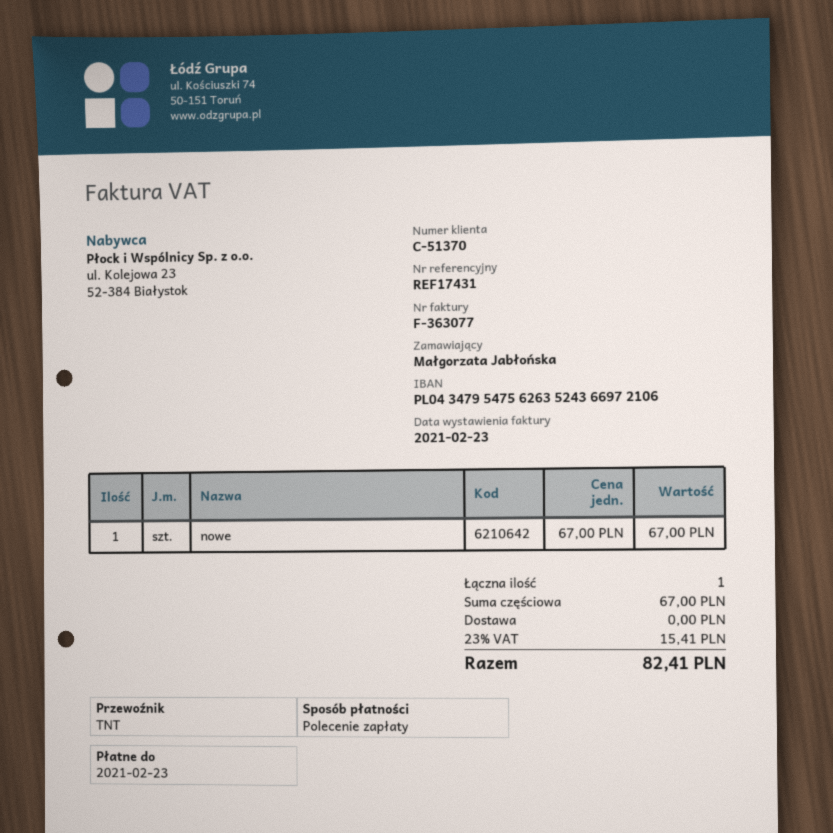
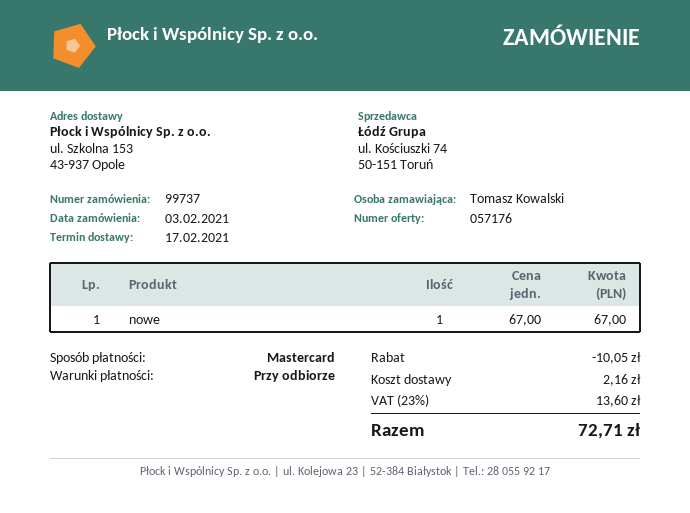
ordered by: Małgorzata Jabłońska -> Tomasz Kowalski
payment method: direct debit -> Mastercard
discount: none -> 10.05
shipping: 0.00 -> 2.16
tax: 23% = 15.41 -> 23% = 13.60
total: 82.41 -> 72.71

